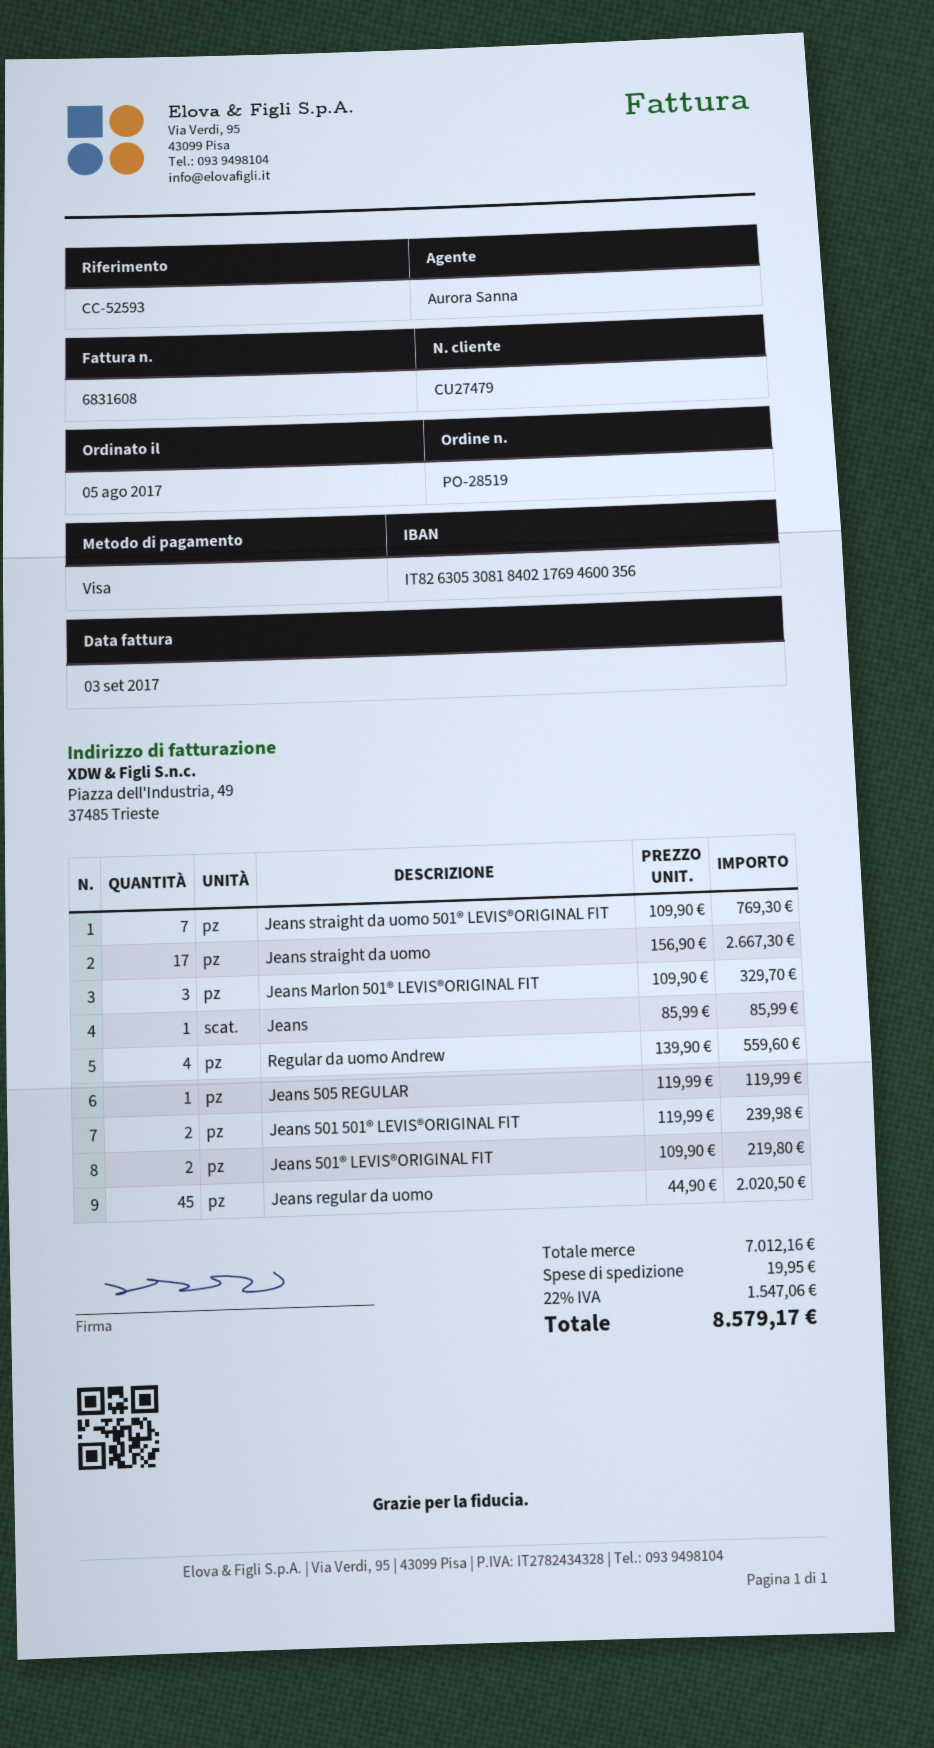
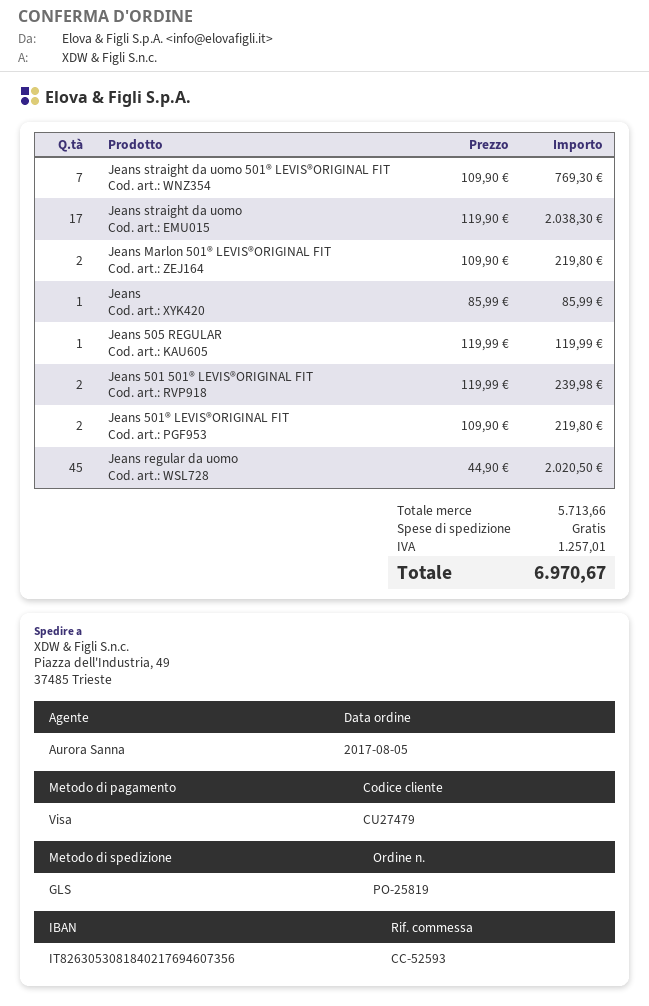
order number: PO-28519 -> PO-25819
bank account: IT8263053081840217694600356 -> IT8263053081840217694607356
Jeans straight da uomo: 17 x 156.90 = 2667.30 -> 17 x 119.90 = 2038.30
Jeans Marlon 501® LEVIS®ORIGINAL FIT: 3 x 109.90 = 329.70 -> 2 x 109.90 = 219.80
Regular da uomo Andrew: 4 x 139.90 = 559.60 -> none
subtotal: 7012.16 -> 5713.66
shipping: 19.95 -> 0.00
tax: 1547.06 -> 1257.01
total: 8579.17 -> 6970.67

